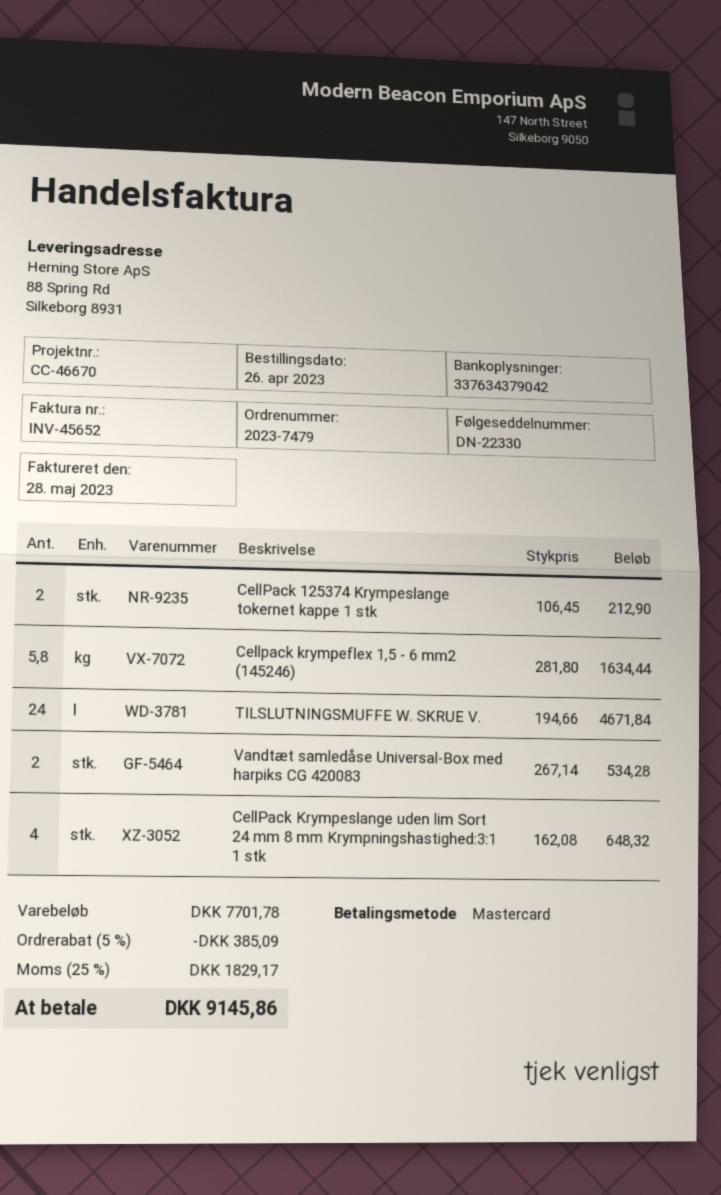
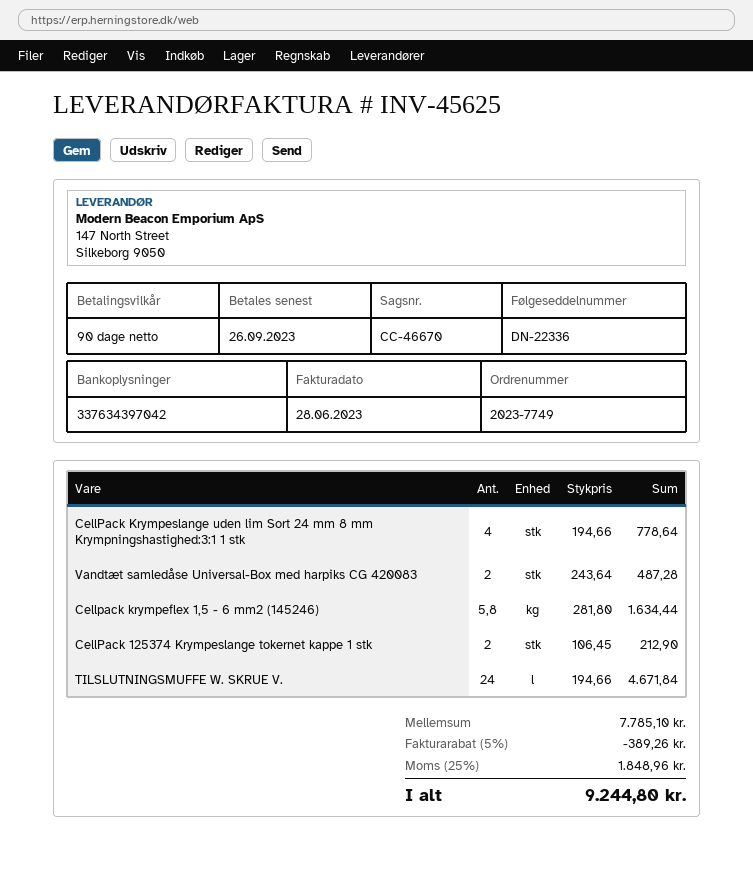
order number: 2023-7479 -> 2023-7749
delivery note number: DN-22330 -> DN-22336
invoice number: INV-45652 -> INV-45625
invoice date: 2023-05-28 -> 2023-06-28
bank account: 337634379042 -> 337634397042
Vandtæt samledåse Universal-Box med harpiks CG 420083: 2 x 267.14 = 534.28 -> 2 x 243.64 = 487.28
CellPack Krympeslange uden lim Sort 24 mm 8 mm Krympningshastighed:3:1 1 stk: 4 x 162.08 = 648.32 -> 4 x 194.66 = 778.64
subtotal: 7701.78 -> 7785.10
discount: 5% = 385.09 -> 5% = 389.26
tax: 25% = 1829.17 -> 25% = 1848.96
total: 9145.86 -> 9244.80

